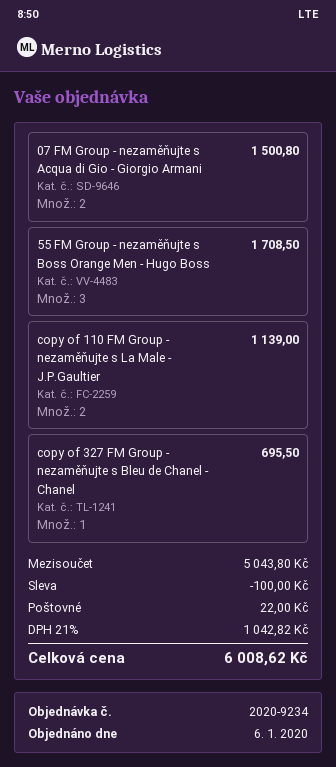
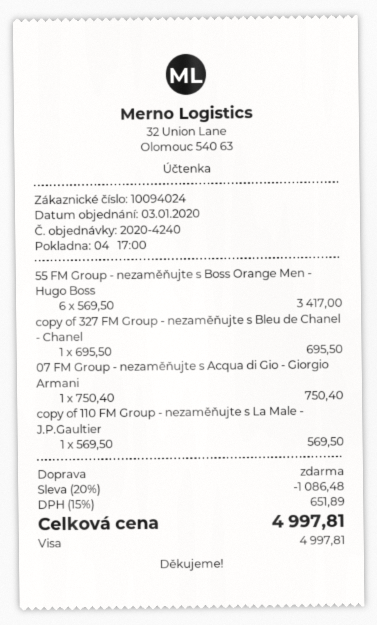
order number: 2020-9234 -> 2020-4240
order date: 2020-01-06 -> 2020-01-03
07 FM Group - nezaměňujte s Acqua di Gio - Giorgio Armani: 2 for 1500.80 -> 1 for 750.40
55 FM Group - nezaměňujte s Boss Orange Men - Hugo Boss: 3 for 1708.50 -> 6 for 3417.00
copy of 110 FM Group - nezaměňujte s La Male - J.P.Gaultier: 2 for 1139.00 -> 1 for 569.50
discount: 100.00 -> 1086.48
shipping: 22.00 -> 0.00
tax: 21% = 1042.82 -> 15% = 651.89
total: 6008.62 -> 4997.81

